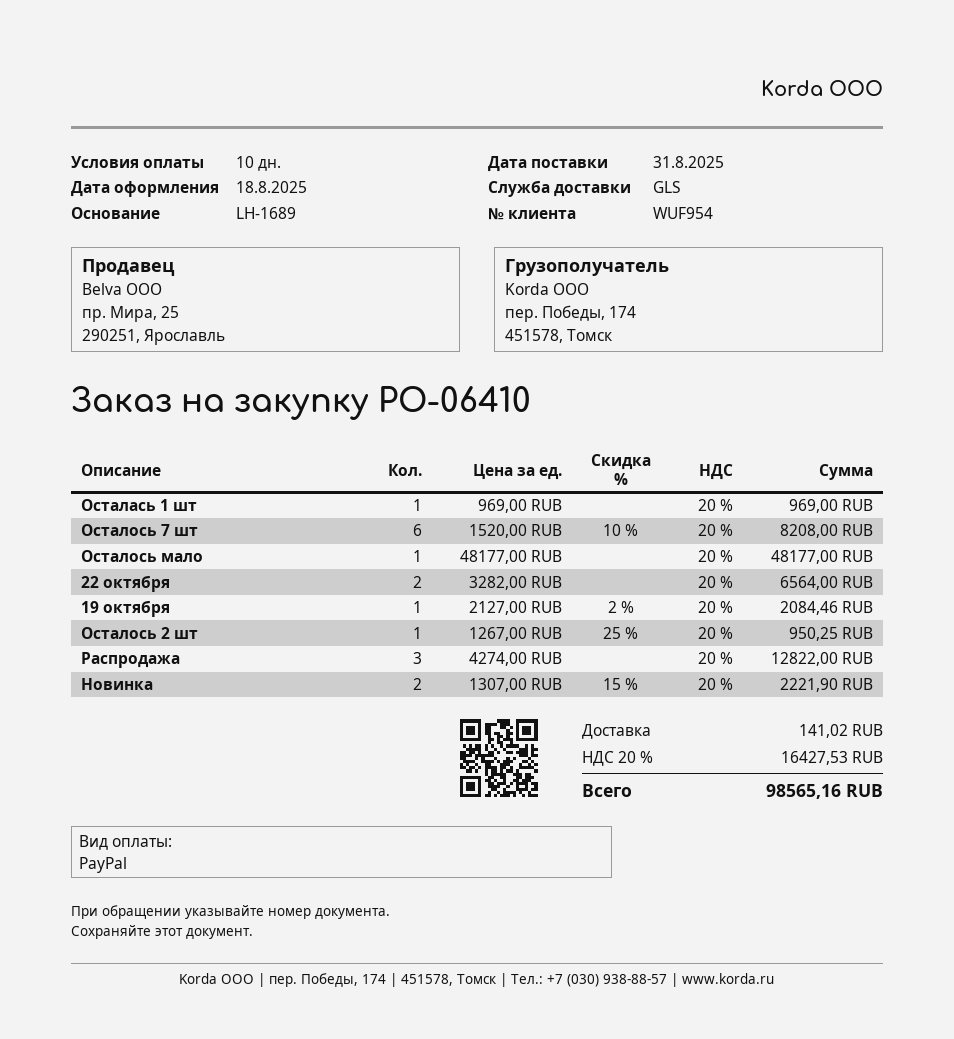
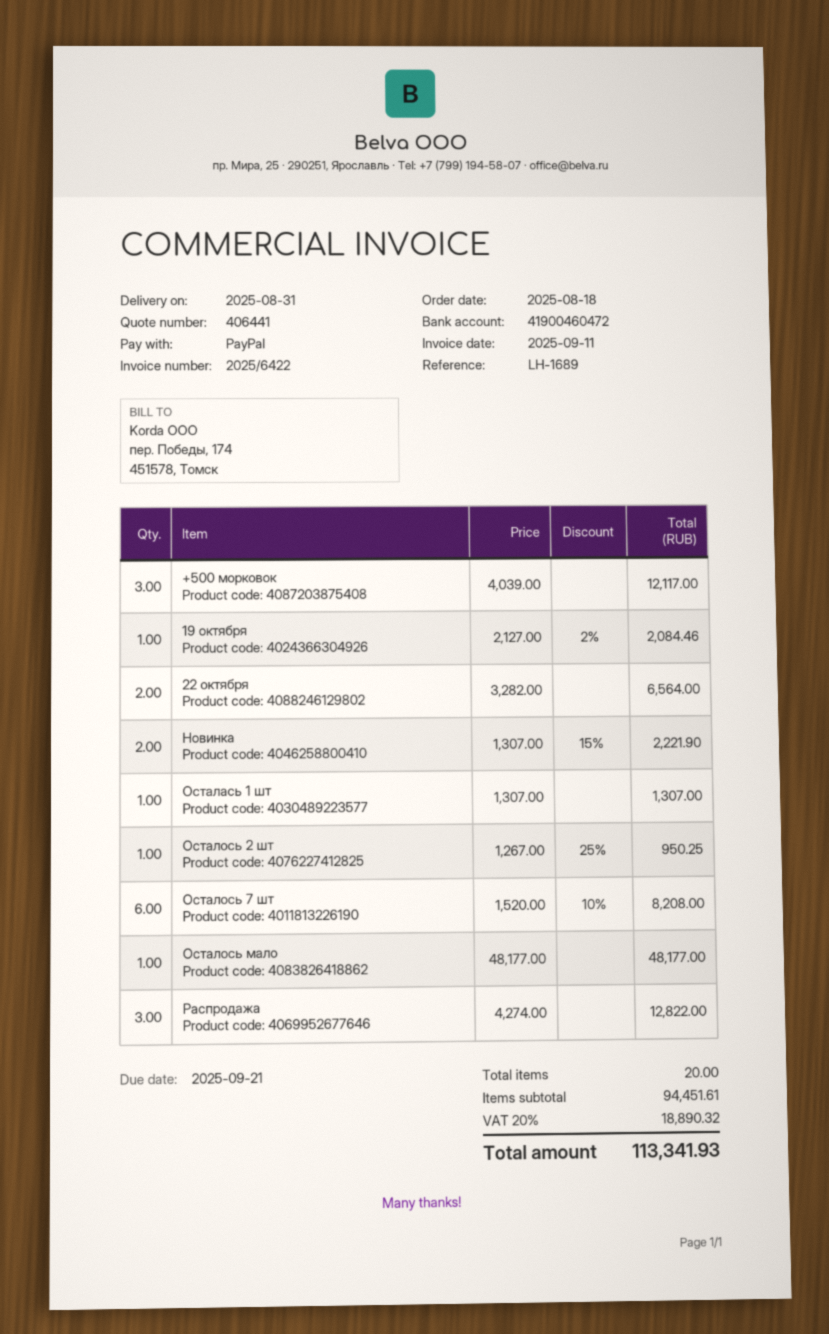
Осталась 1 шт: 1 x 969.00 = 969.00 -> 1 x 1307.00 = 1307.00
+500 морковок: none -> 3 x 4039.00 = 12117.00
shipping: 141.02 -> none
tax: 20% = 16427.53 -> 20% = 18890.32
total: 98565.16 -> 113341.93

